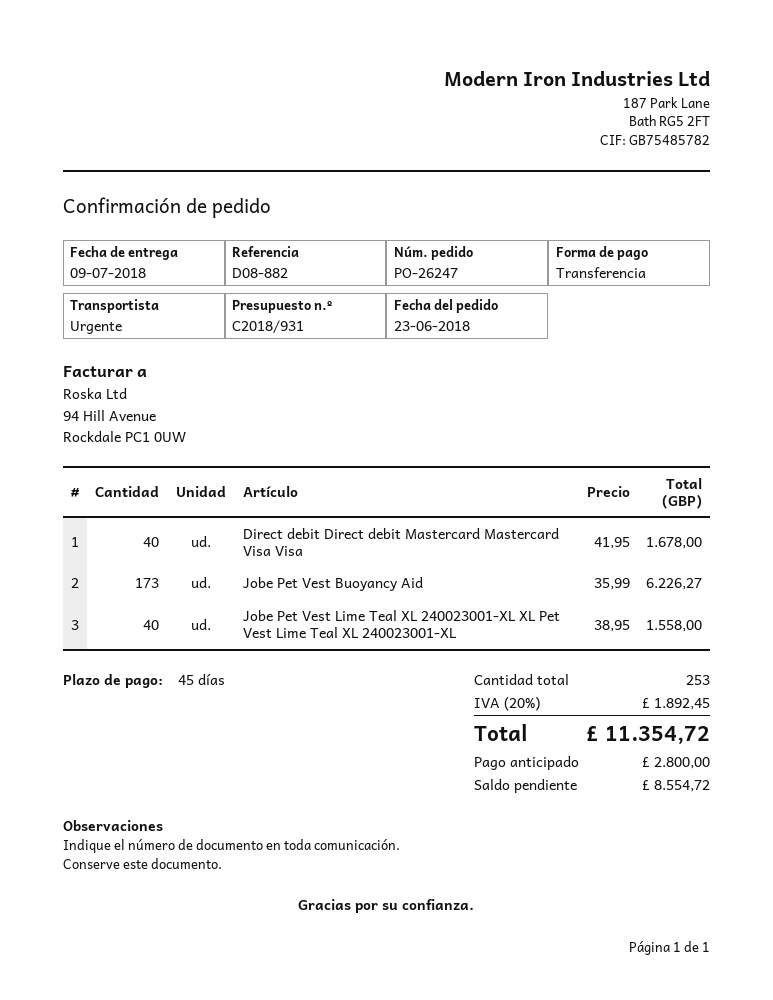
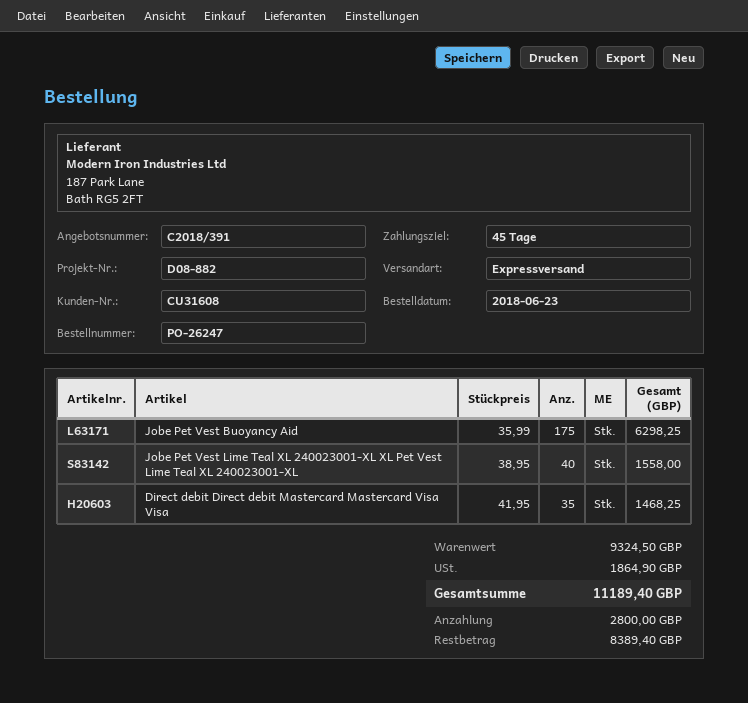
quote number: C2018/931 -> C2018/391
Direct debit Direct debit Mastercard Mastercard Visa Visa: 40 x 41.95 = 1678.00 -> 35 x 41.95 = 1468.25
Jobe Pet Vest Buoyancy Aid: 173 x 35.99 = 6226.27 -> 175 x 35.99 = 6298.25
tax: 1892.45 -> 1864.90
total: 11354.72 -> 11189.40
balance: 8554.72 -> 8389.40

